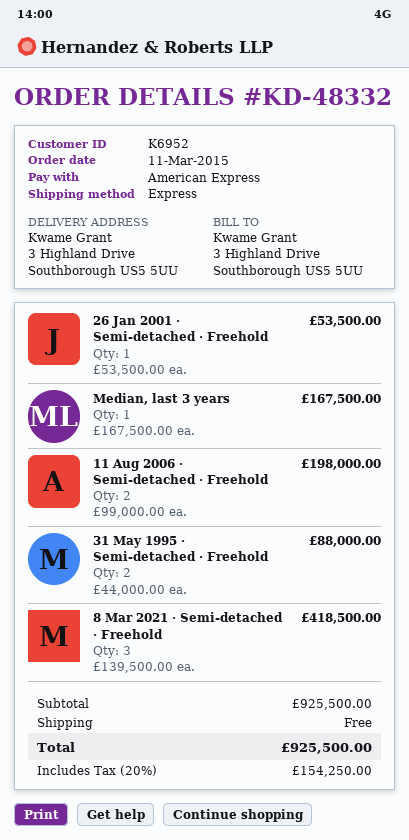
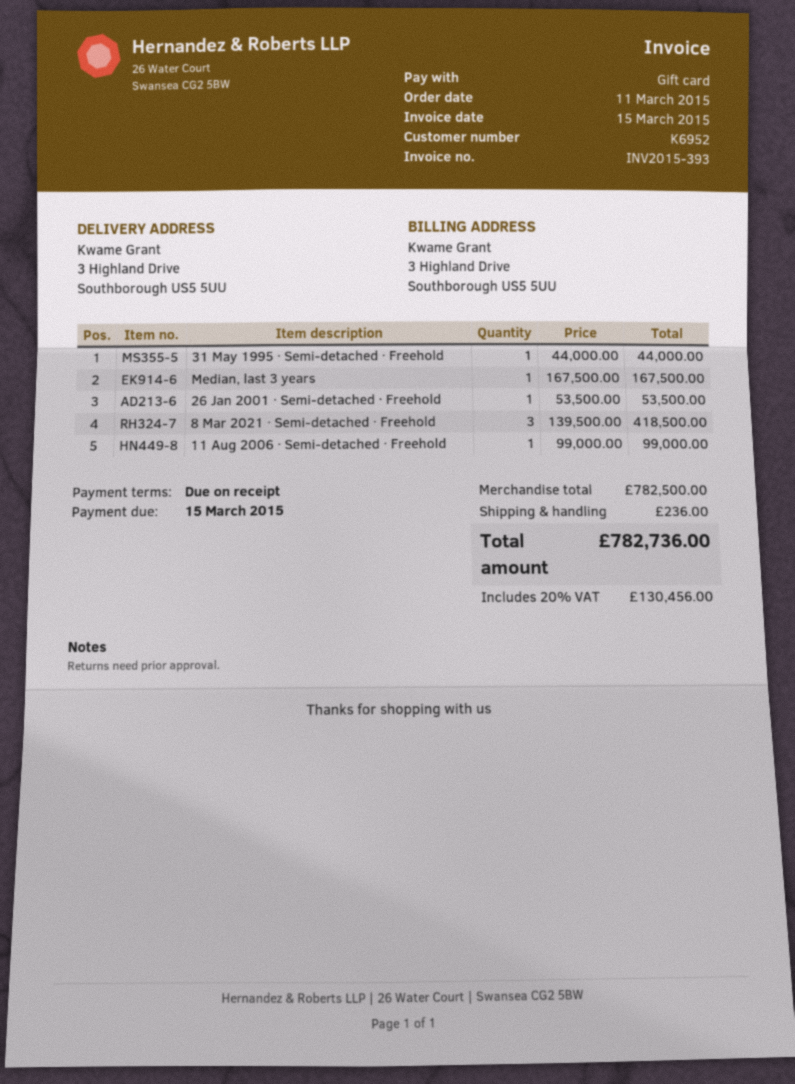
payment method: American Express -> gift card
11 Aug 2006 · Semi-detached · Freehold: 2 x 99000.00 = 198000.00 -> 1 x 99000.00 = 99000.00
31 May 1995 · Semi-detached · Freehold: 2 x 44000.00 = 88000.00 -> 1 x 44000.00 = 44000.00
subtotal: 925500.00 -> 782500.00
shipping: 0.00 -> 236.00
tax: 20% = 154250.00 -> 20% = 130456.00
total: 925500.00 -> 782736.00

